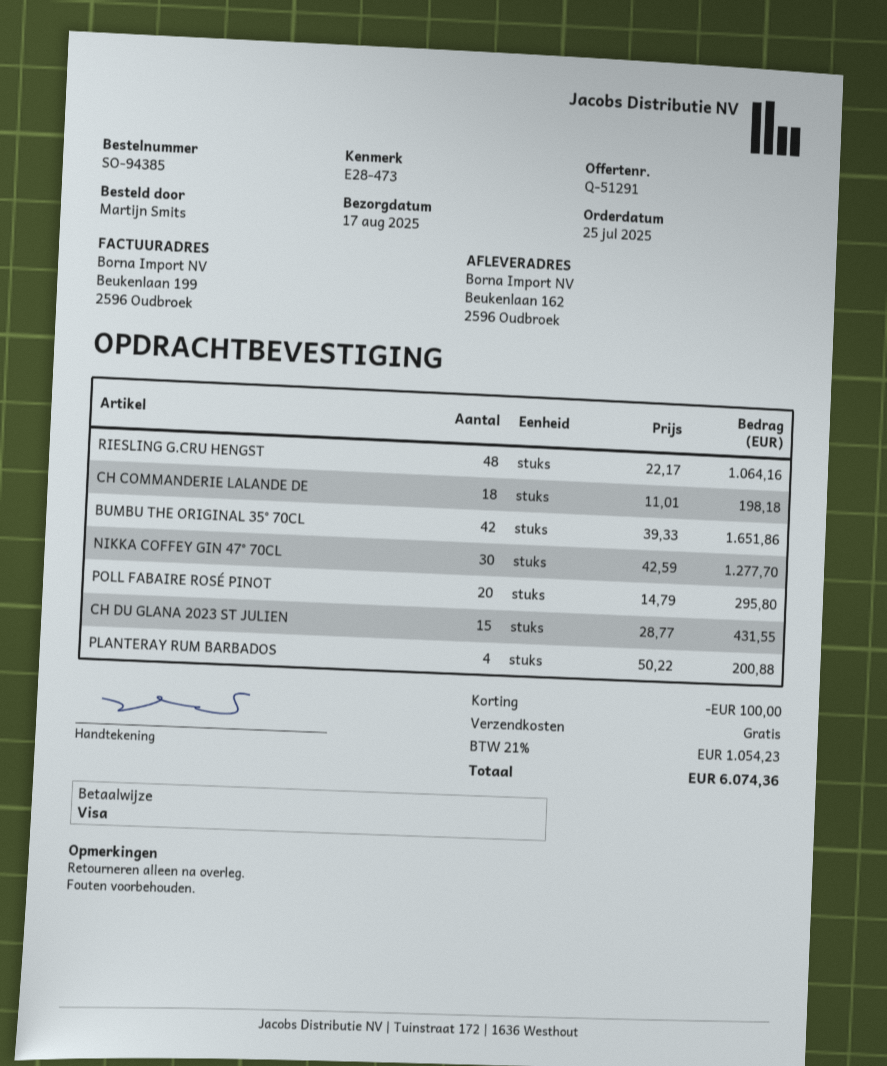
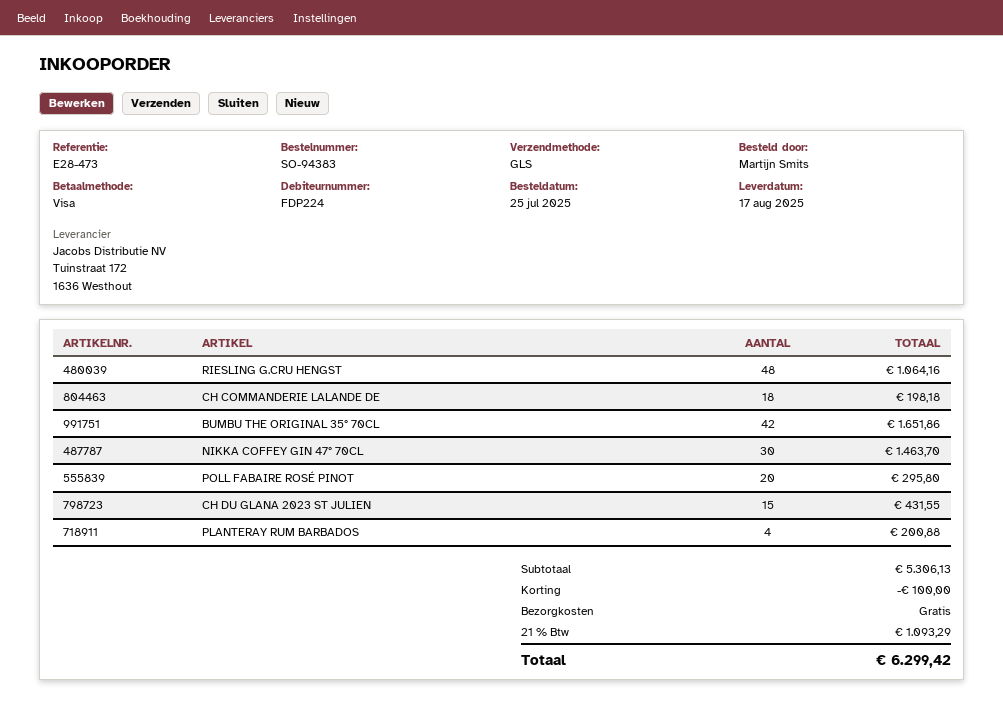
order number: SO-94385 -> SO-94383
NIKKA COFFEY GIN 47° 70CL: 30 for 1277.70 -> 30 for 1463.70
tax: 21% = 1054.23 -> 21% = 1093.29
total: 6074.36 -> 6299.42

